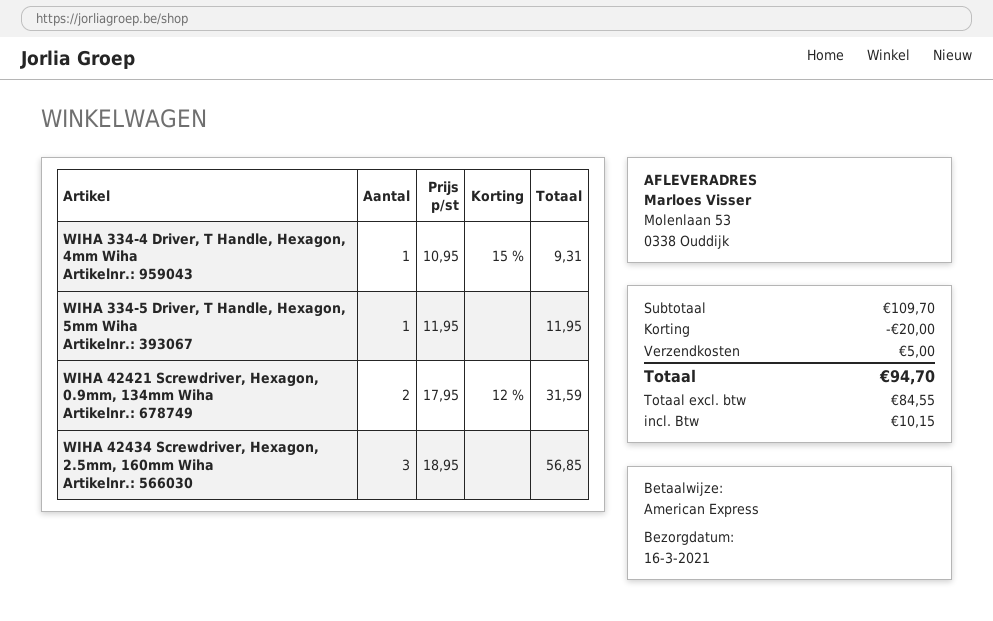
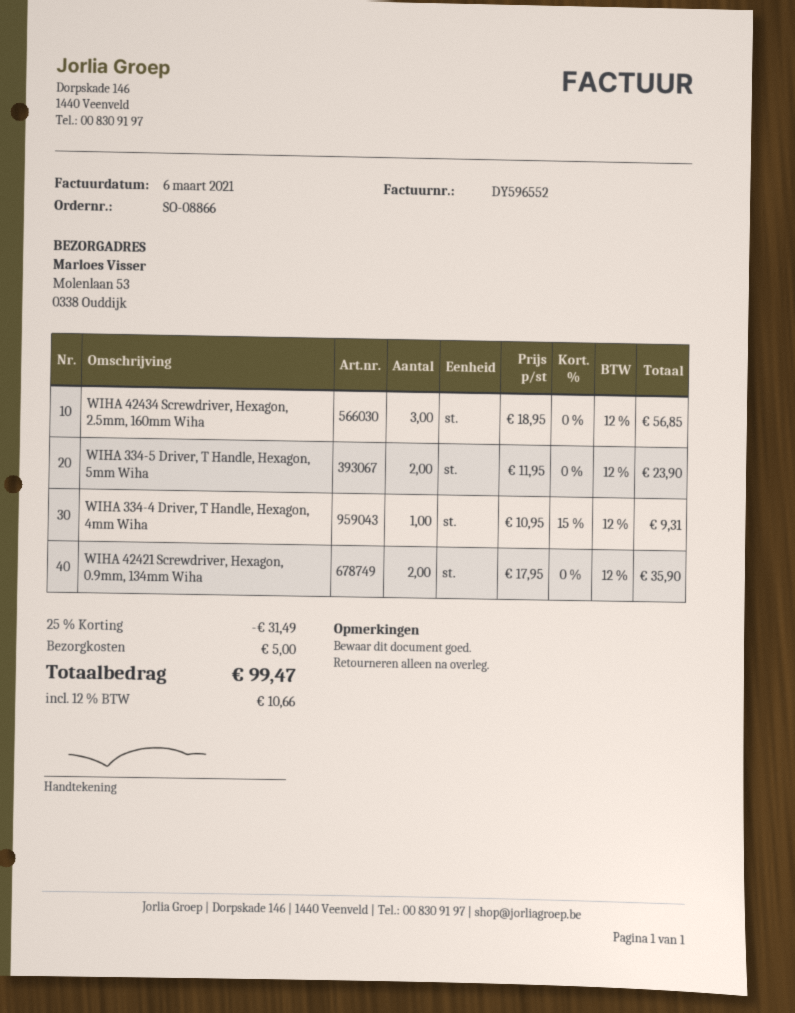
WIHA 334-5 Driver, T Handle, Hexagon, 5mm Wiha: 1 x 11.95 = 11.95 -> 2 x 11.95 = 23.90
WIHA 42421 Screwdriver, Hexagon, 0.9mm, 134mm Wiha: 2 x 17.95 - 12% = 31.59 -> 2 x 17.95 = 35.90
discount: 20.00 -> 31.49
tax: 10.15 -> 10.66
total: 94.70 -> 99.47

